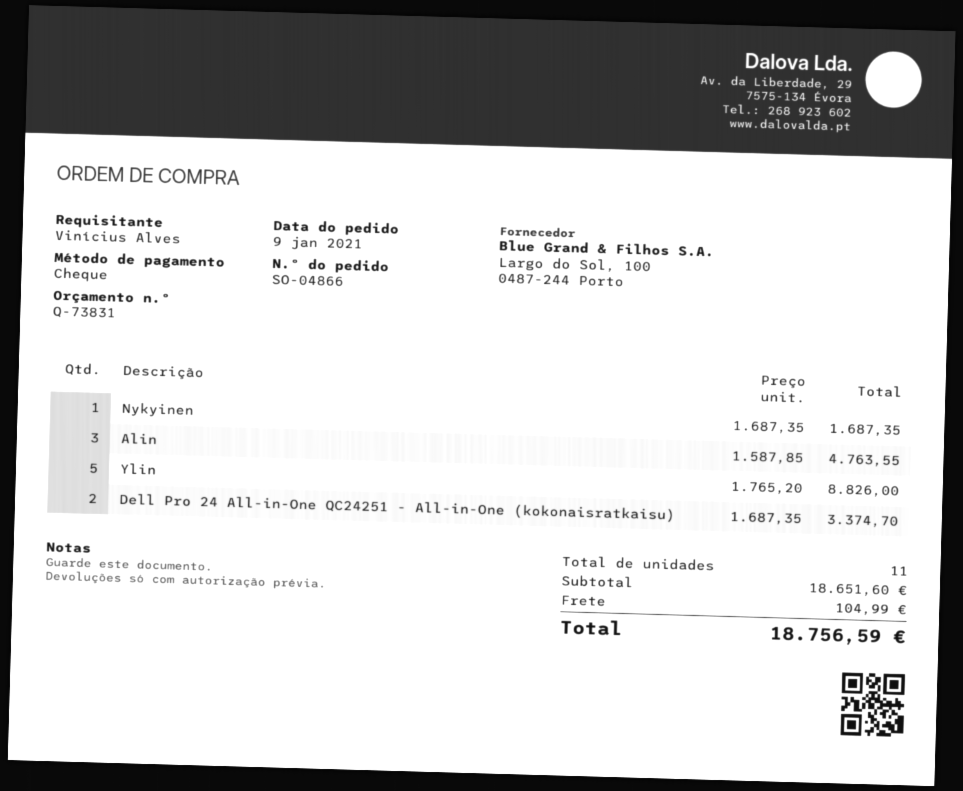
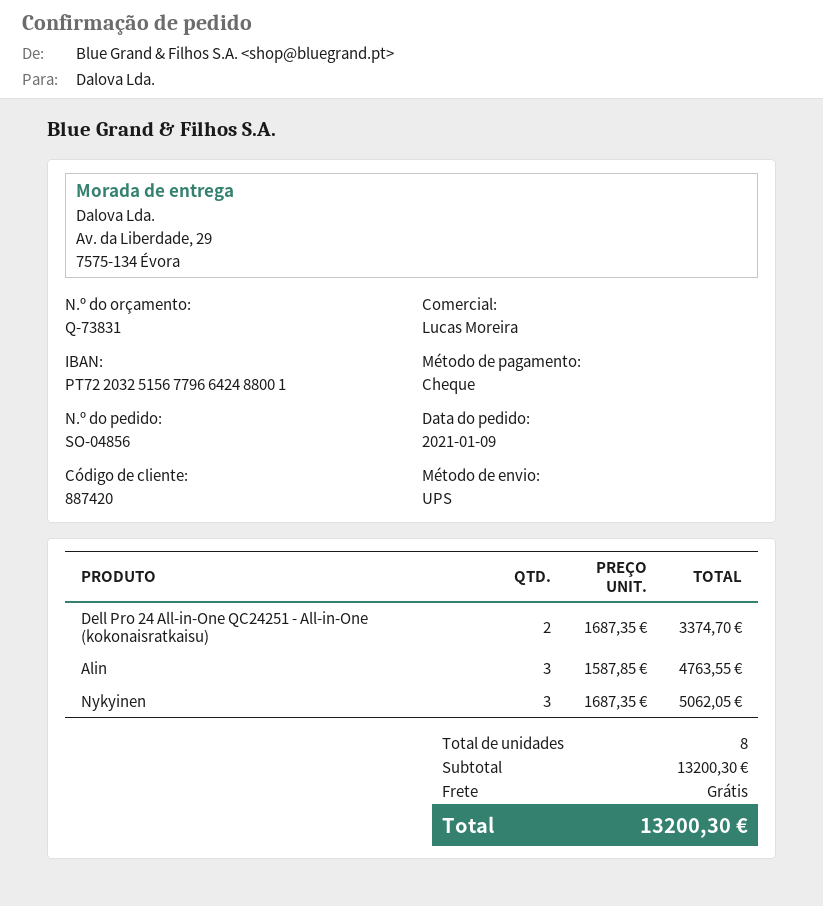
order number: SO-04866 -> SO-04856
Nykyinen: 1 x 1687.35 = 1687.35 -> 3 x 1687.35 = 5062.05
Ylin: 5 x 1765.20 = 8826.00 -> none
total quantity: 11 -> 8
subtotal: 18651.60 -> 13200.30
shipping: 104.99 -> 0.00
total: 18756.59 -> 13200.30

